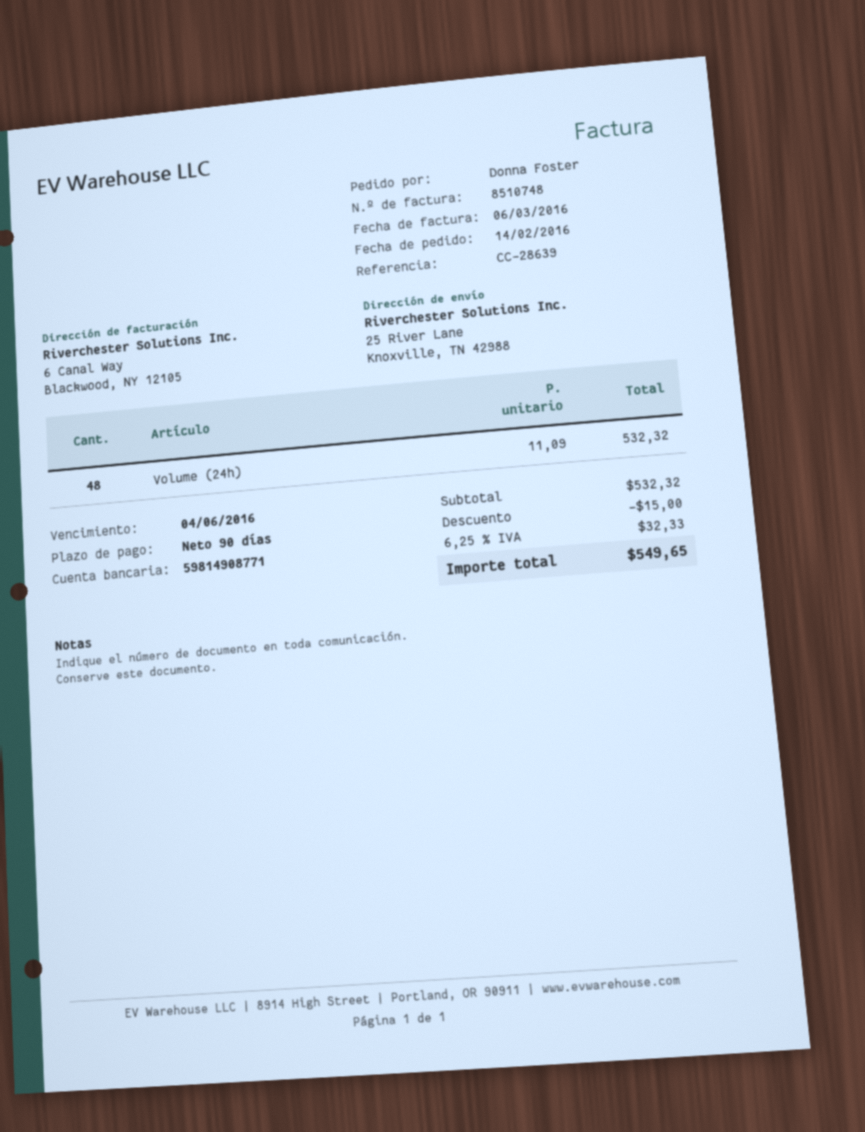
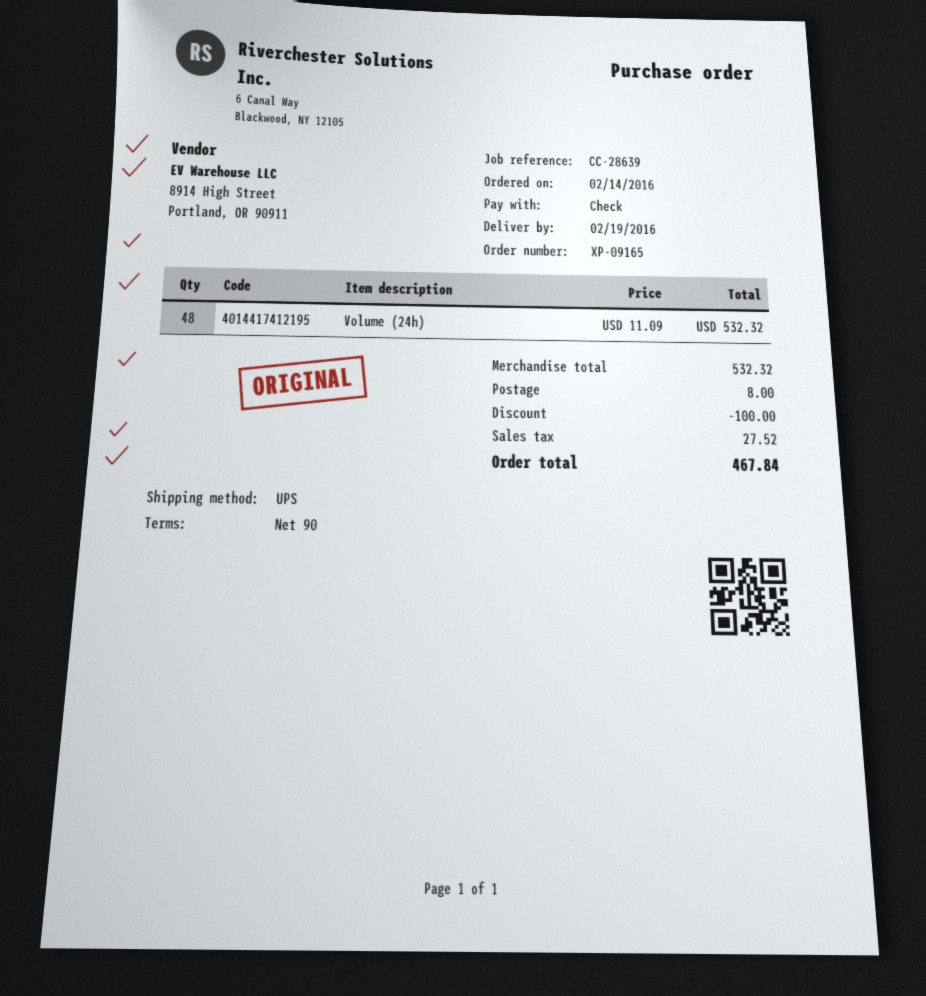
discount: 15.00 -> 100.00
shipping: none -> 8.00
tax: 32.33 -> 27.52
total: 549.65 -> 467.84

